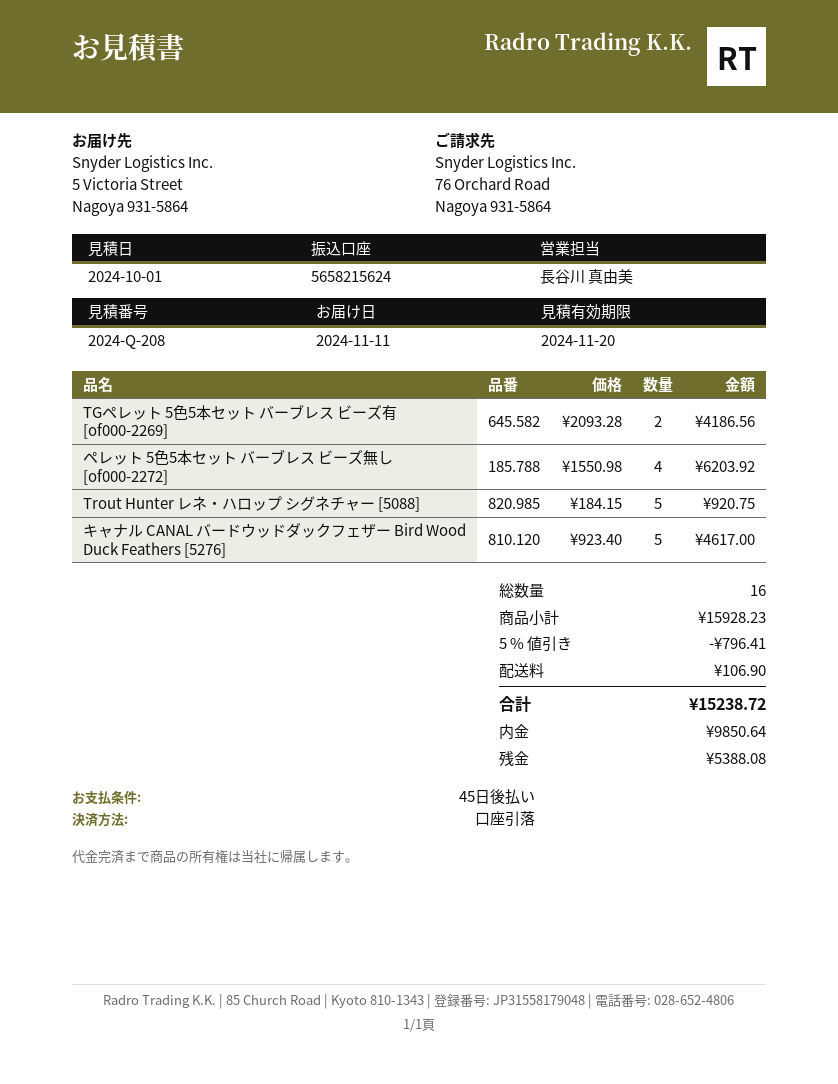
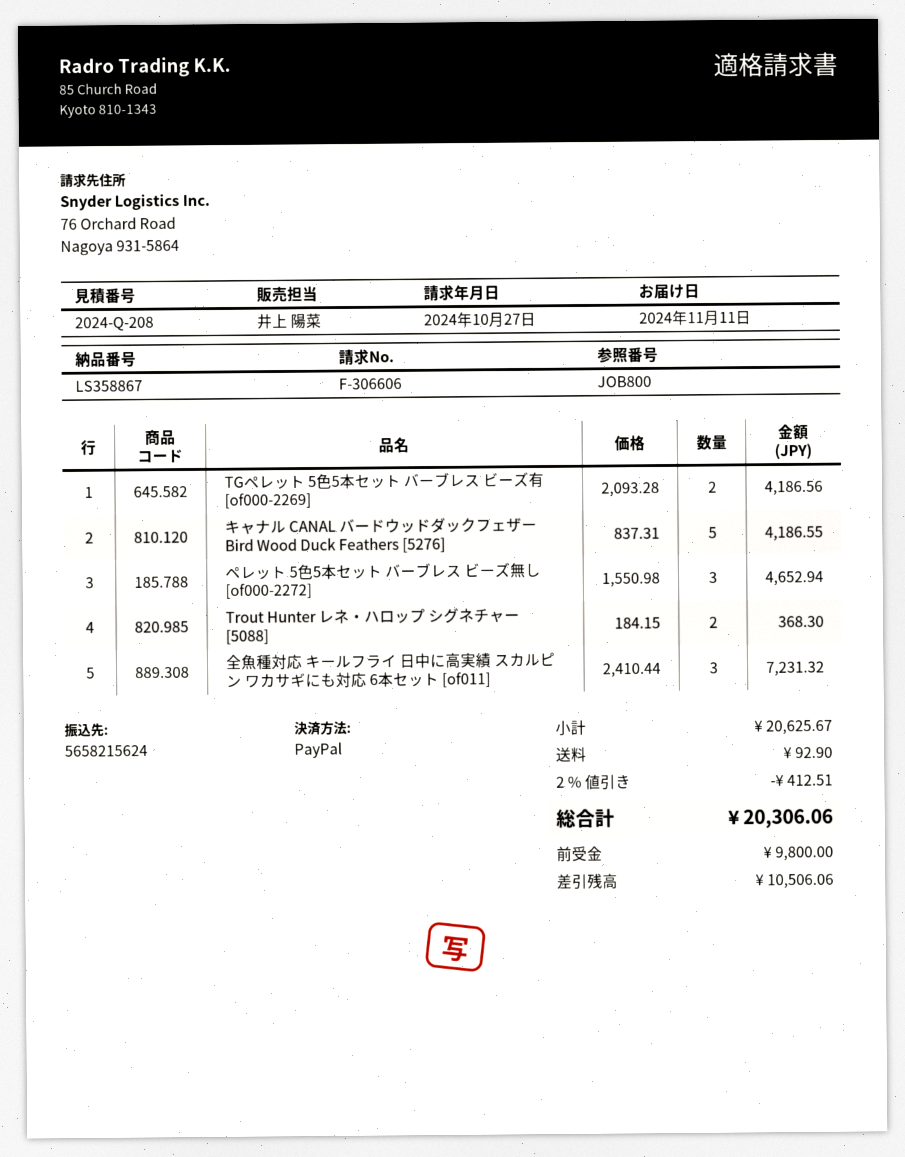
sales rep: 長谷川 真由美 -> 井上 陽菜
payment method: direct debit -> PayPal
ペレット 5色5本セット バーブレス ビーズ無し [of000-2272]: 4 x 1550.98 = 6203.92 -> 3 x 1550.98 = 4652.94
Trout Hunter レネ・ハロップ シグネチャー [5088]: 5 x 184.15 = 920.75 -> 2 x 184.15 = 368.30
キャナル CANAL バードウッドダックフェザー Bird Wood Duck Feathers [5276]: 5 x 923.40 = 4617.00 -> 5 x 837.31 = 4186.55
全魚種対応 キールフライ 日中に高実績 スカルピン ワカサギにも対応 6本セット [of011]: none -> 3 x 2410.44 = 7231.32
subtotal: 15928.23 -> 20625.67
discount: 5% = 796.41 -> 2% = 412.51
shipping: 106.90 -> 92.90
total: 15238.72 -> 20306.06
deposit: 9850.64 -> 9800.00
balance: 5388.08 -> 10506.06

